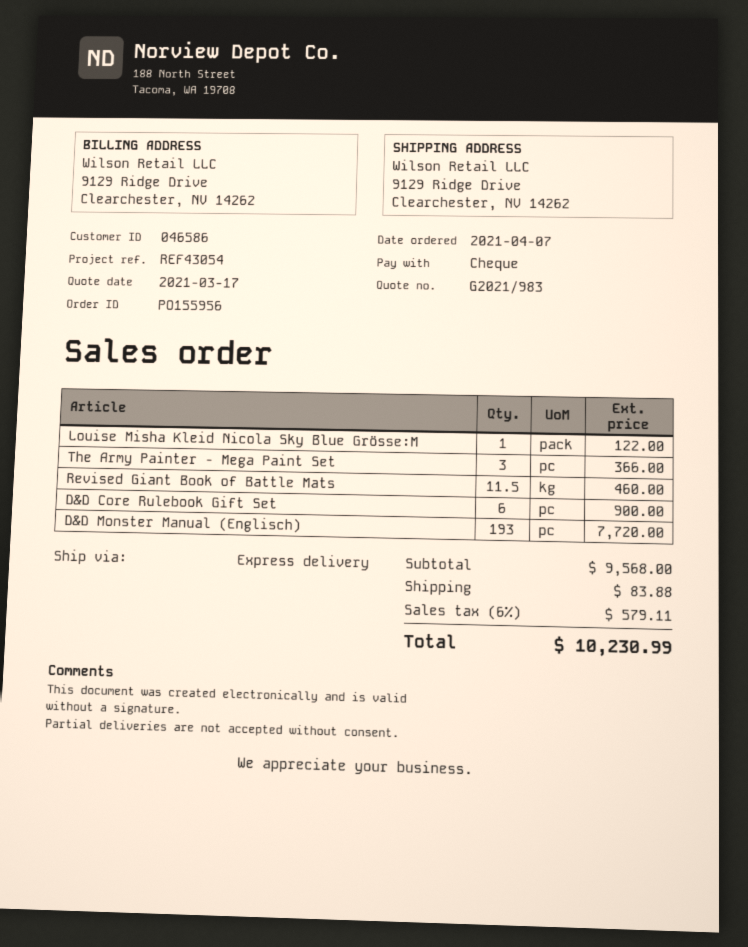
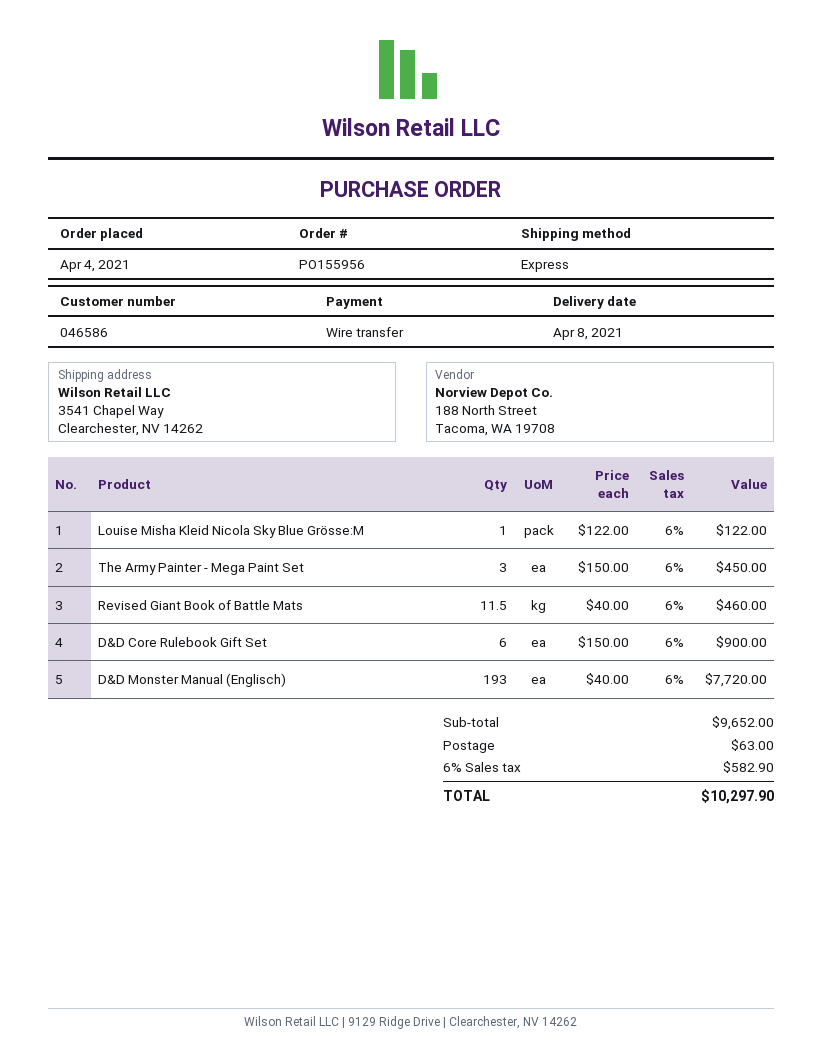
order date: 2021-04-07 -> 2021-04-04
payment method: cheque -> bank transfer
ship to: 9129 Ridge Drive, Clearchester, NV 14262 -> 3541 Chapel Way, Clearchester, NV 14262
The Army Painter - Mega Paint Set: 3 for 366.00 -> 3 for 450.00
subtotal: 9568.00 -> 9652.00
shipping: 83.88 -> 63.00
tax: 6% = 579.11 -> 6% = 582.90
total: 10230.99 -> 10297.90

